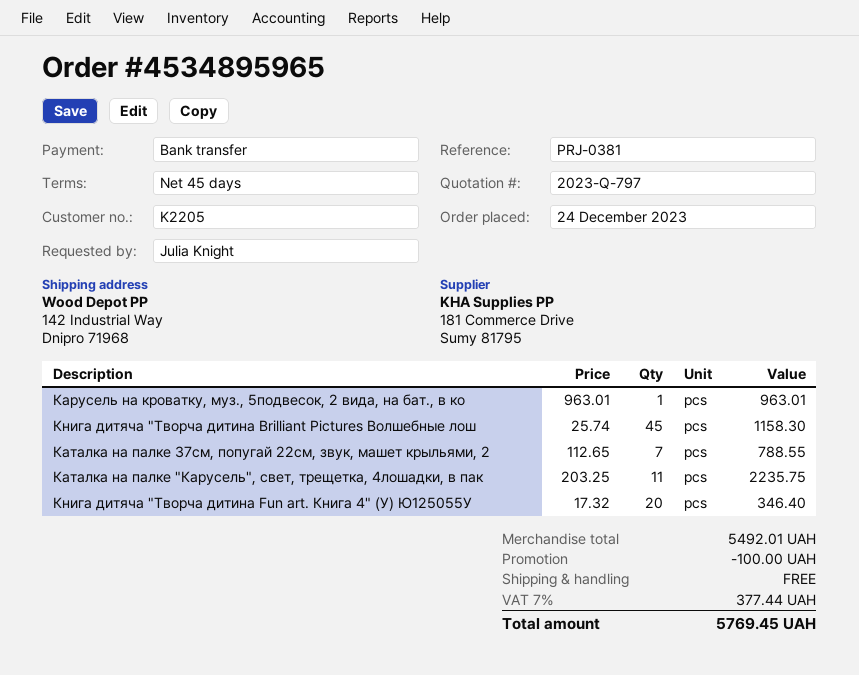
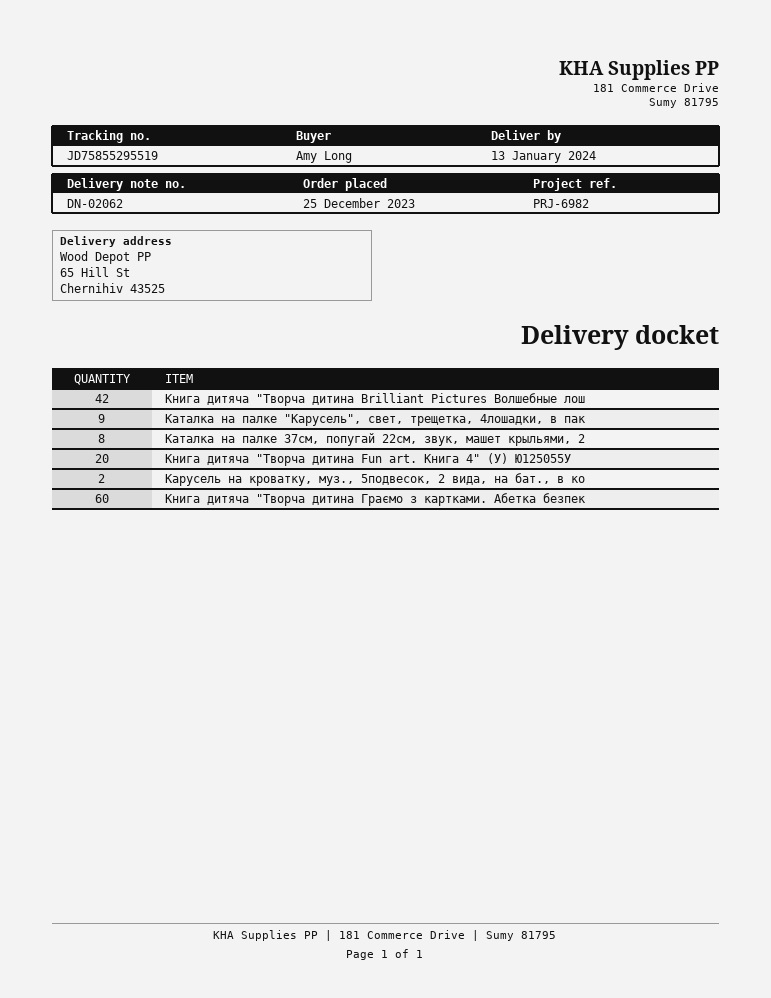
order date: 2023-12-24 -> 2023-12-25
reference: PRJ-0381 -> PRJ-6982
ordered by: Julia Knight -> Amy Long
ship to: 142 Industrial Way, Dnipro 71968 -> 65 Hill St, Chernihiv 43525
Карусель на кроватку, муз., 5подвесок, 2 вида, на бат., в ко: 1 -> 2
Книга дитяча "Творча дитина Brilliant Pictures Волшебные лош: 45 -> 42
Каталка на палке 37см, попугай 22см, звук, машет крыльями, 2: 7 -> 8
Каталка на палке "Карусель", свет, трещетка, 4лошадки, в пак: 11 -> 9
Книга дитяча "Творча дитина Граємо з картками. Абетка безпек: none -> 60

